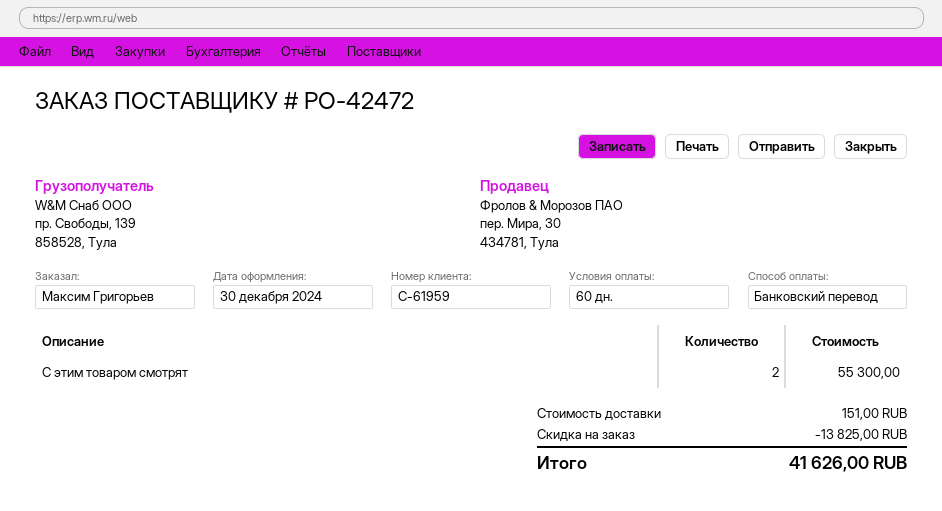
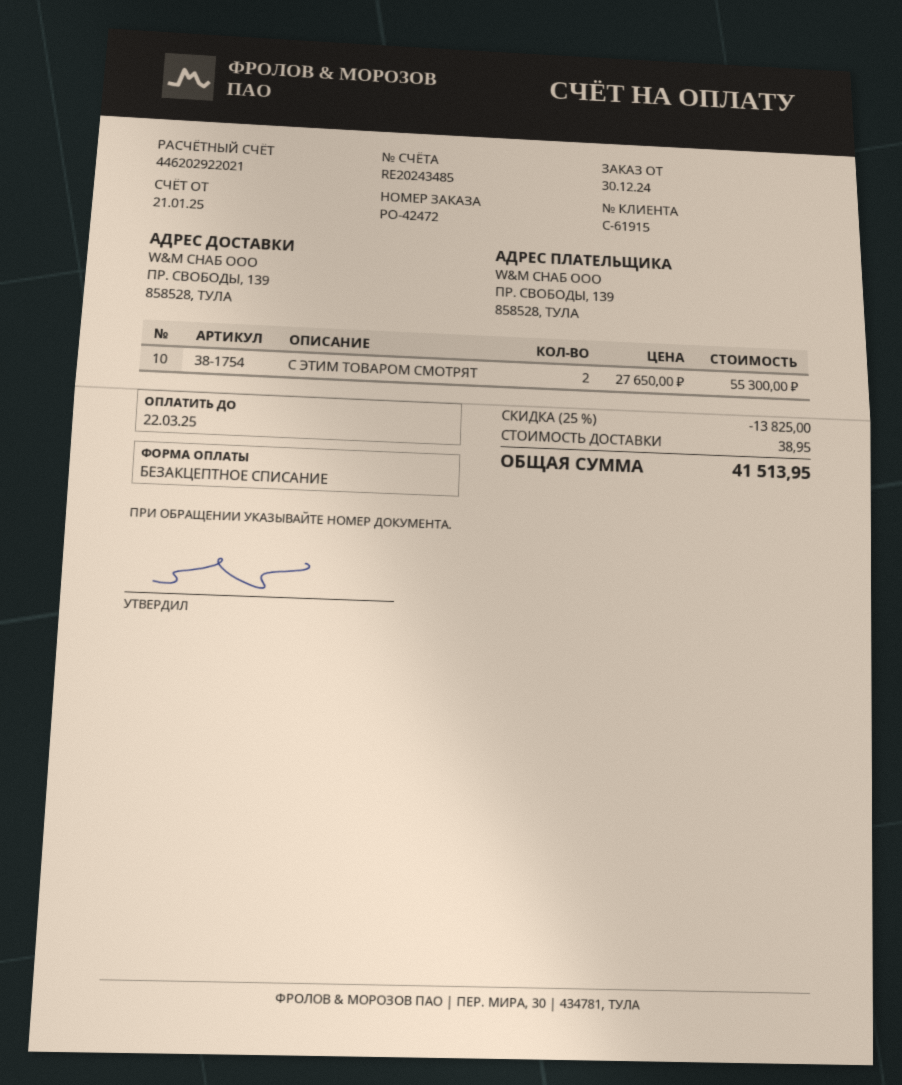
customer number: C-61959 -> C-61915
payment method: bank transfer -> direct debit
shipping: 151.00 -> 38.95
total: 41626.00 -> 41513.95

